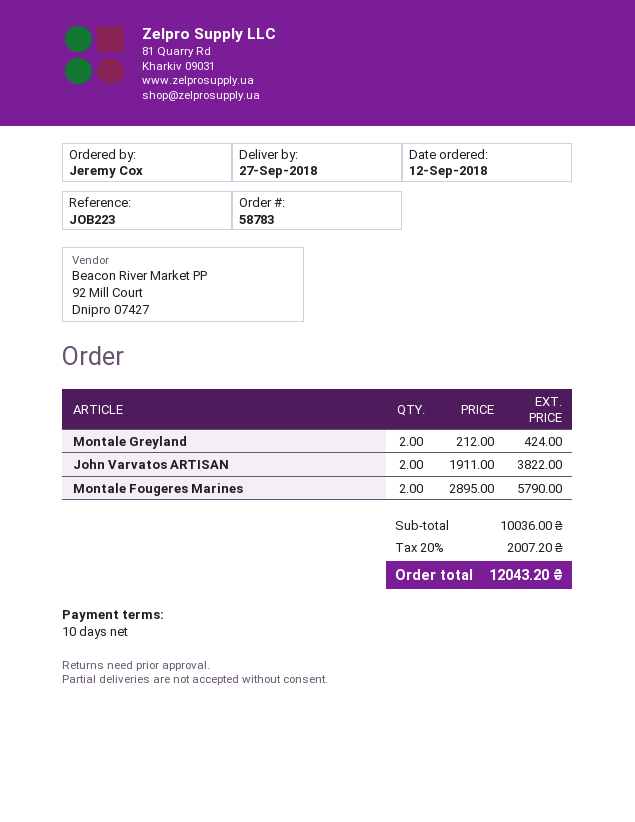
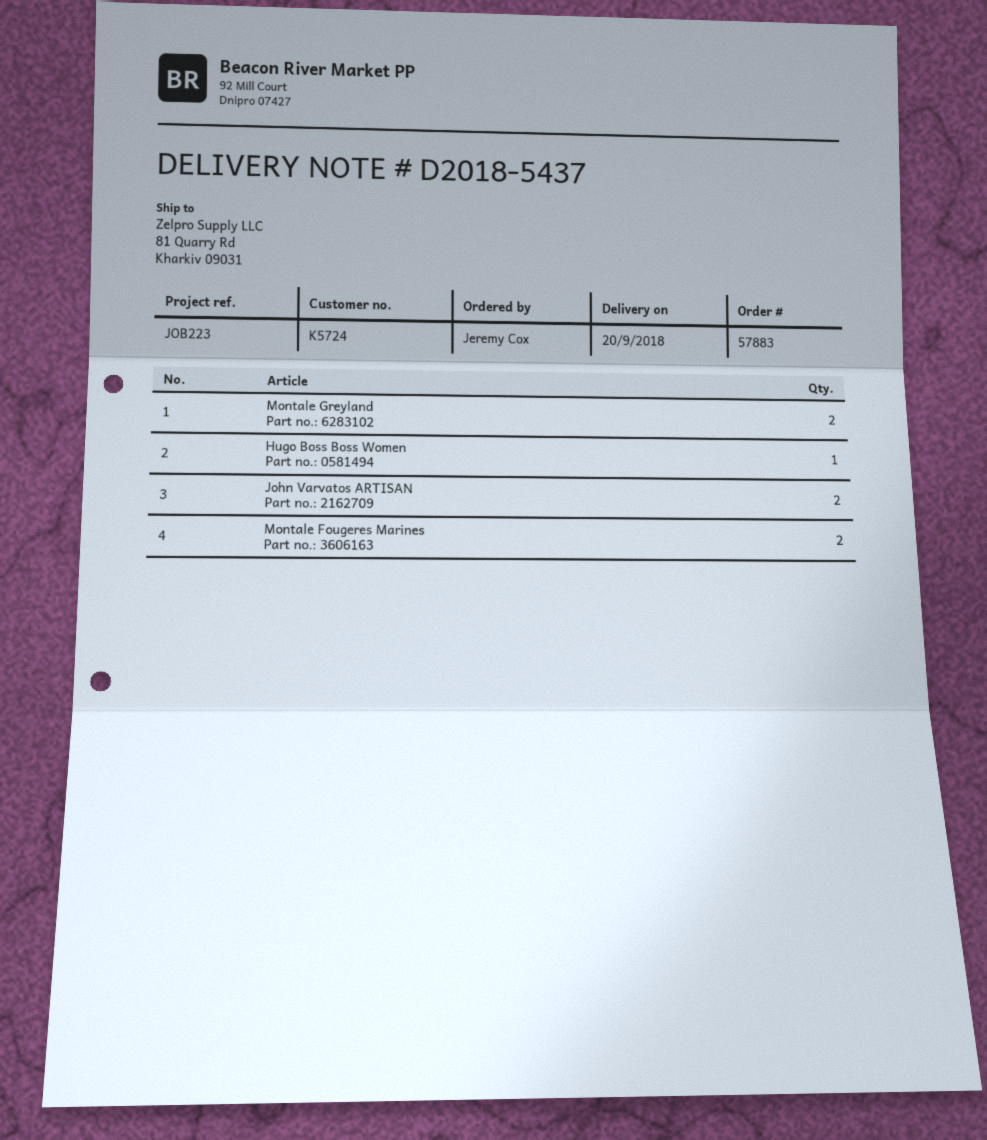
order number: 58783 -> 57883
delivery date: 2018-09-27 -> 2018-09-20
Hugo Boss Boss Women: none -> 1

